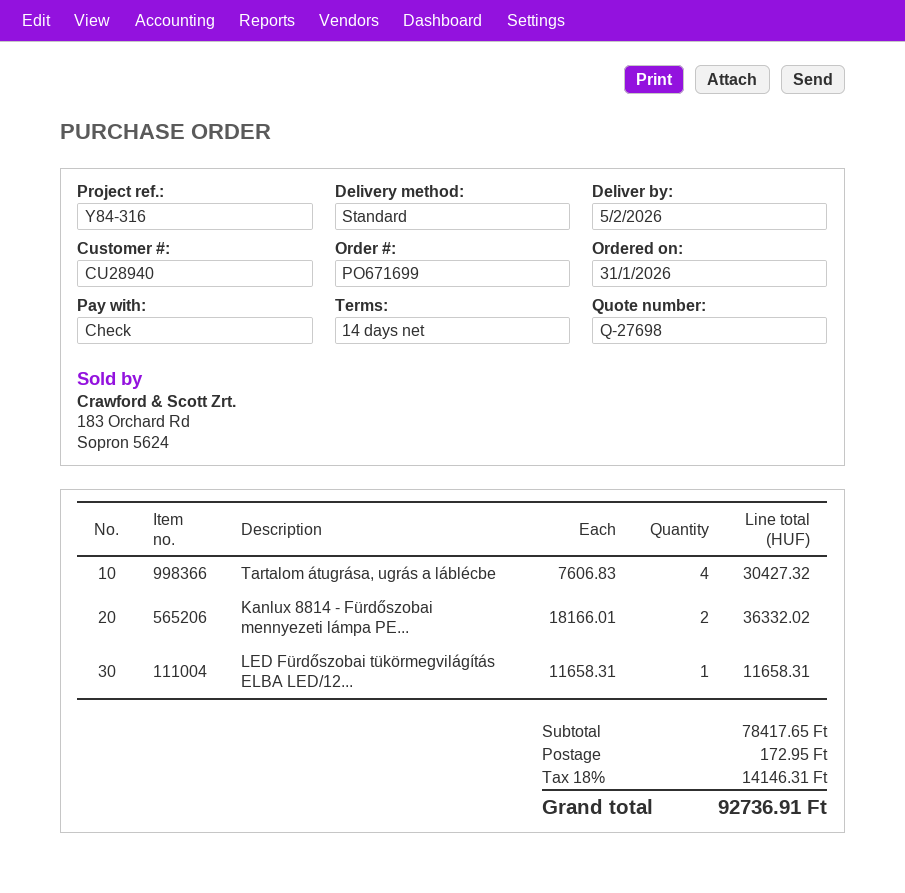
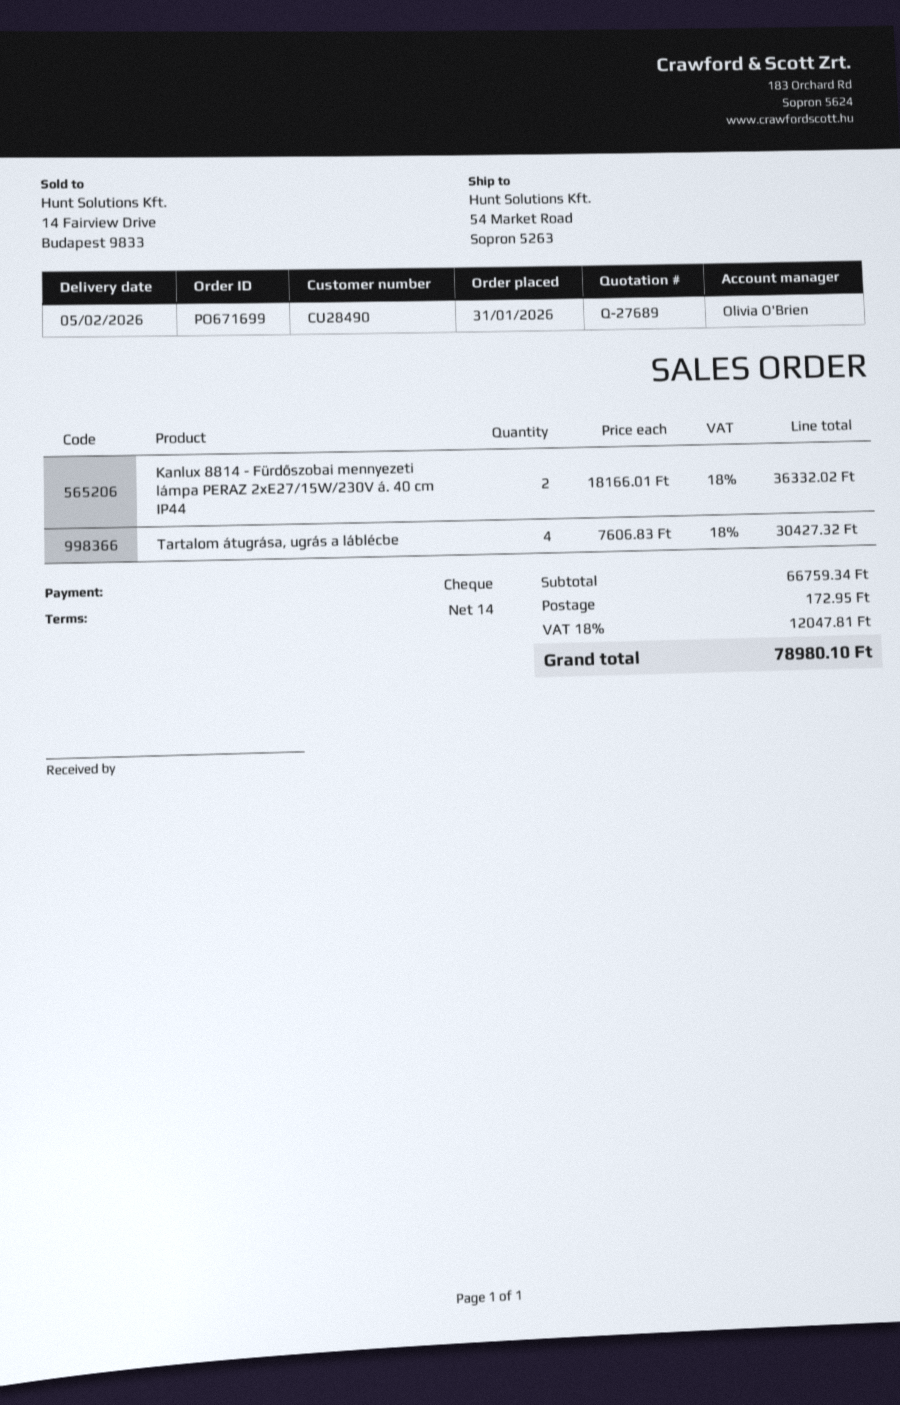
quote number: Q-27698 -> Q-27689
customer number: CU28940 -> CU28490
LED Fürdőszobai tükörmegvilágítás ELBA LED/12...: 1 x 11658.31 = 11658.31 -> none
subtotal: 78417.65 -> 66759.34
tax: 18% = 14146.31 -> 18% = 12047.81
total: 92736.91 -> 78980.10

